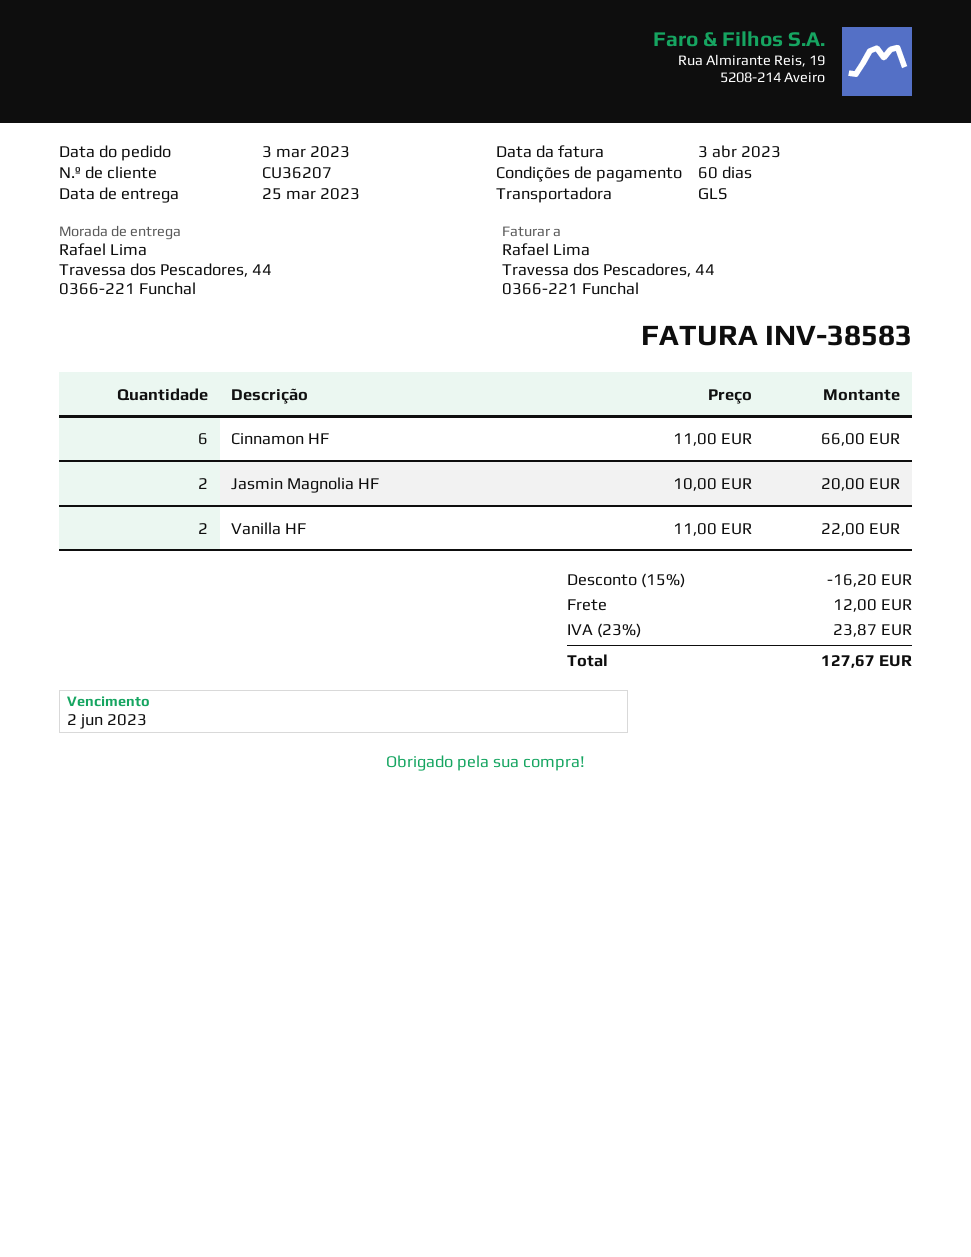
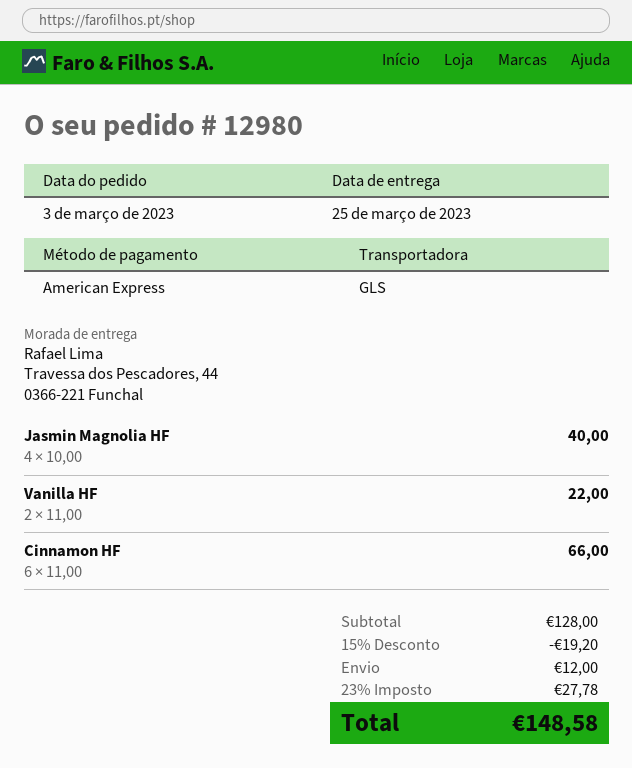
Jasmin Magnolia HF: 2 x 10.00 = 20.00 -> 4 x 10.00 = 40.00
discount: 15% = 16.20 -> 15% = 19.20
tax: 23% = 23.87 -> 23% = 27.78
total: 127.67 -> 148.58

